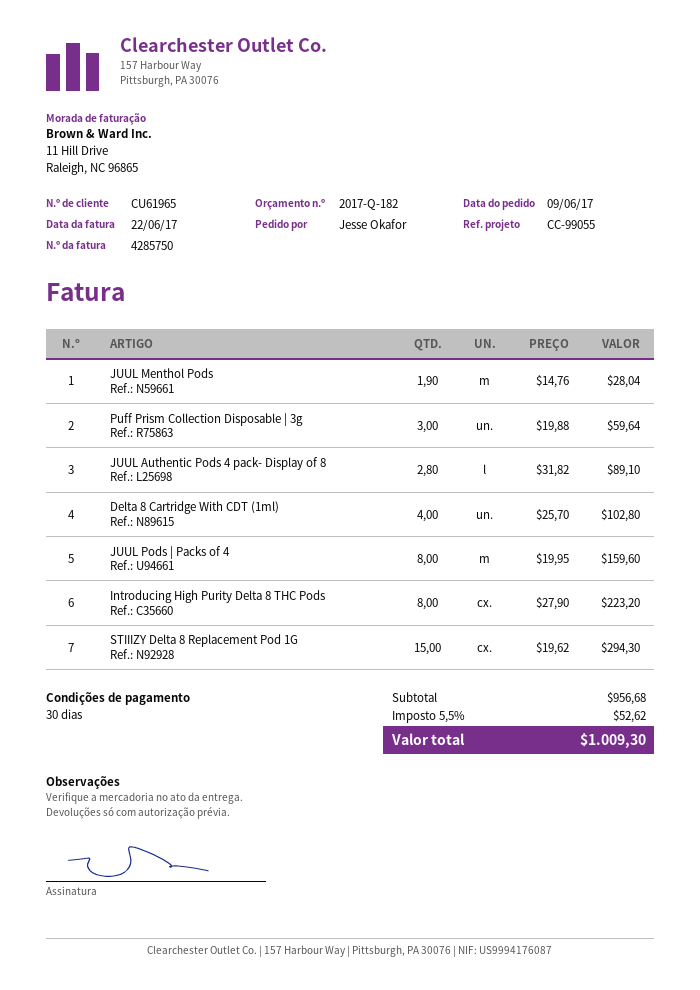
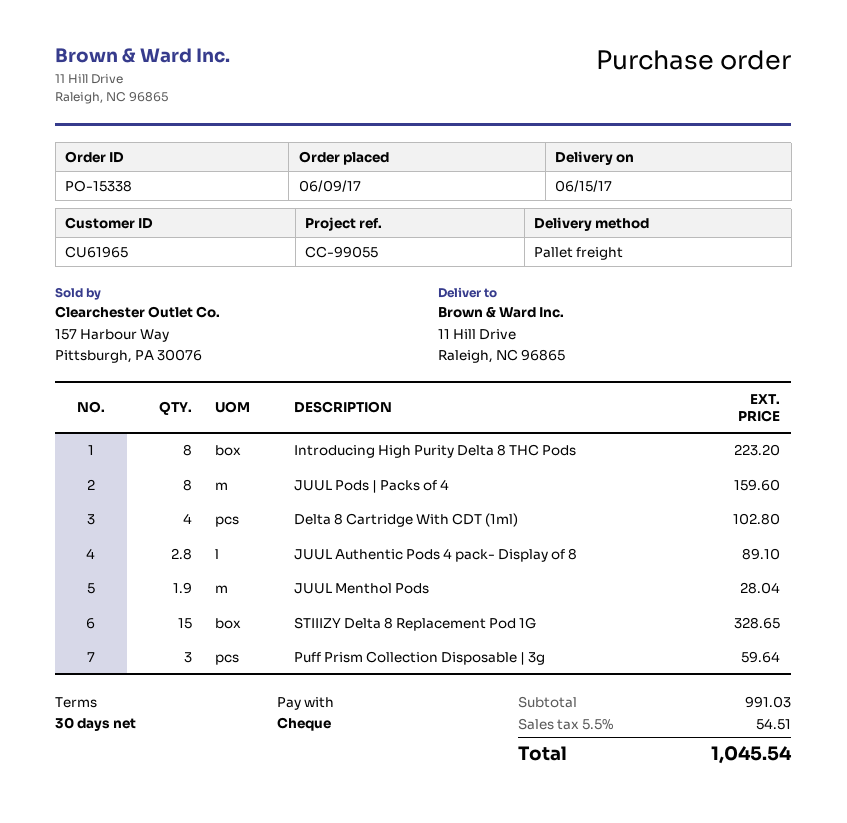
STIIIZY Delta 8 Replacement Pod 1G: 15 for 294.30 -> 15 for 328.65
subtotal: 956.68 -> 991.03
tax: 5.5% = 52.62 -> 5.5% = 54.51
total: 1009.30 -> 1045.54

